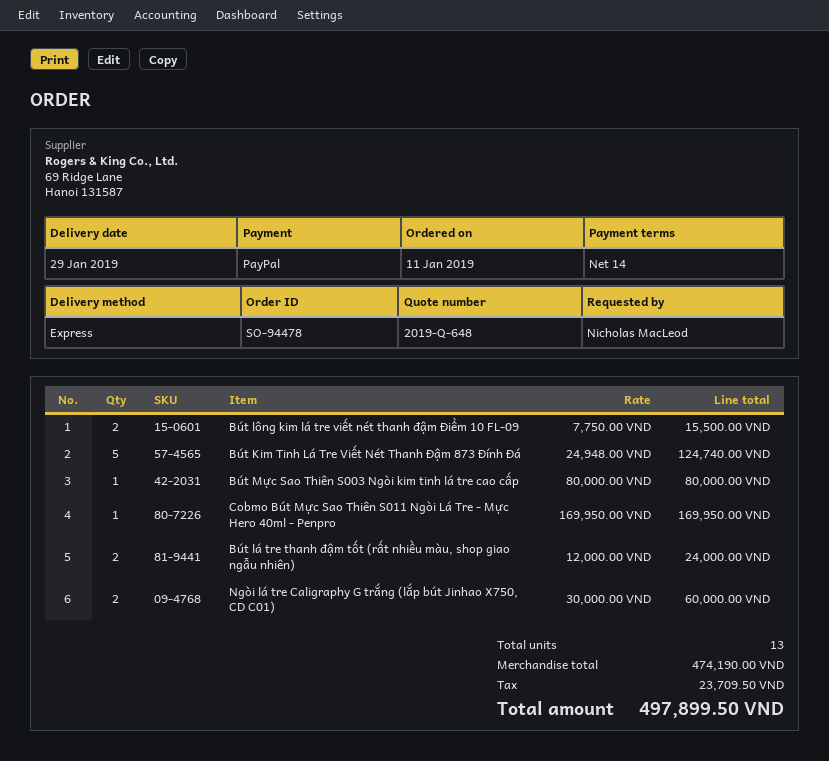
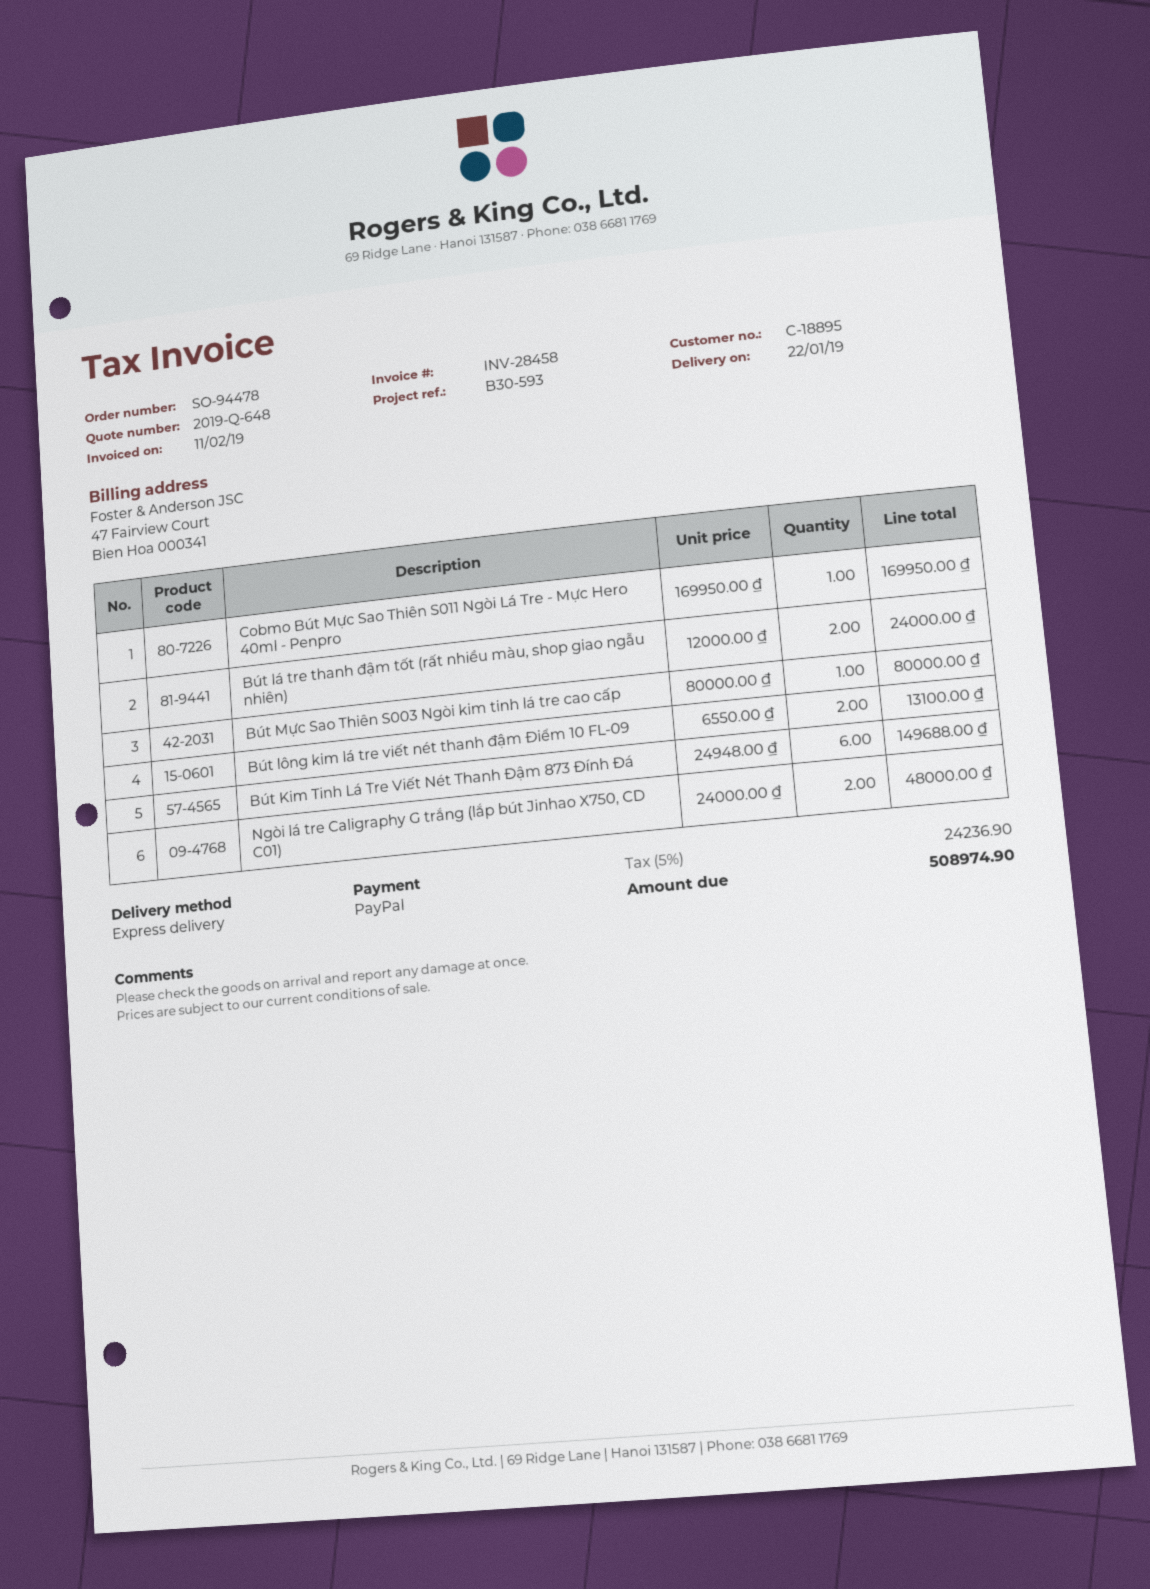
delivery date: 2019-01-29 -> 2019-01-22
Bút lông kim lá tre viết nét thanh đậm Điểm 10 FL-09: 2 x 7750.00 = 15500.00 -> 2 x 6550.00 = 13100.00
Bút Kim Tinh Lá Tre Viết Nét Thanh Đậm 873 Đính Đá: 5 x 24948.00 = 124740.00 -> 6 x 24948.00 = 149688.00
Ngòi lá tre Caligraphy G trắng (lắp bút Jinhao X750, CD C01): 2 x 30000.00 = 60000.00 -> 2 x 24000.00 = 48000.00
tax: 23709.50 -> 24236.90
total: 497899.50 -> 508974.90

